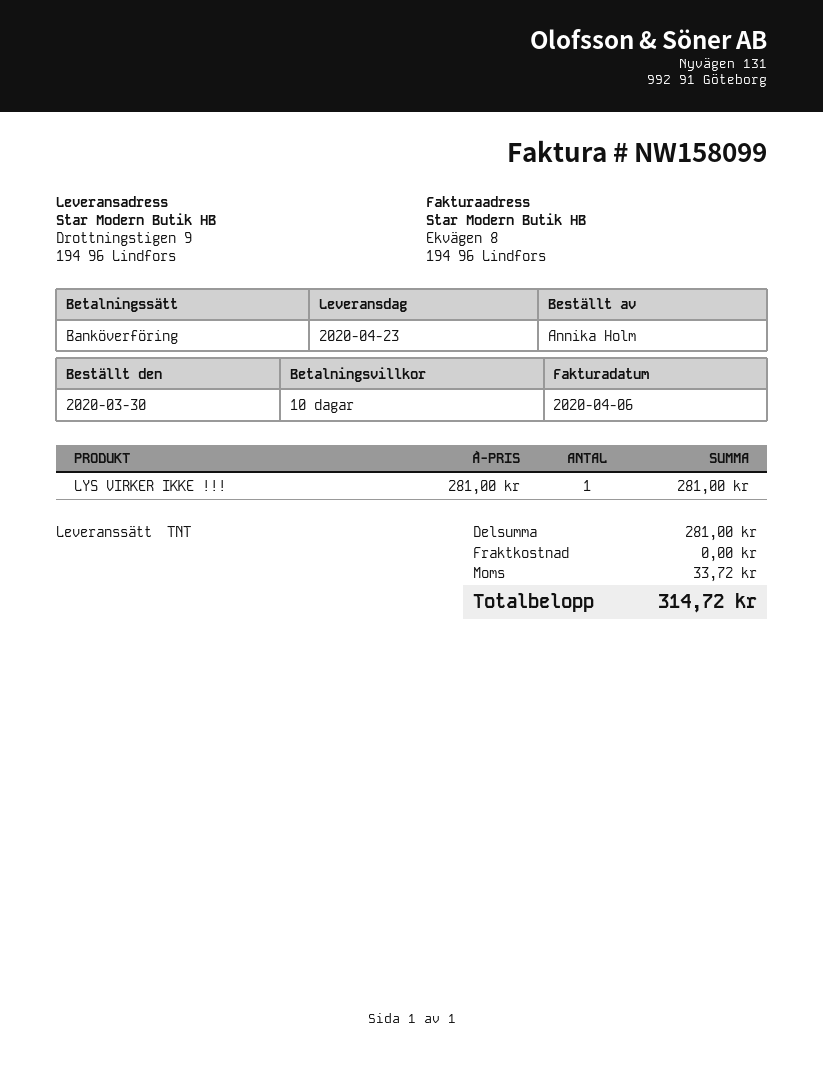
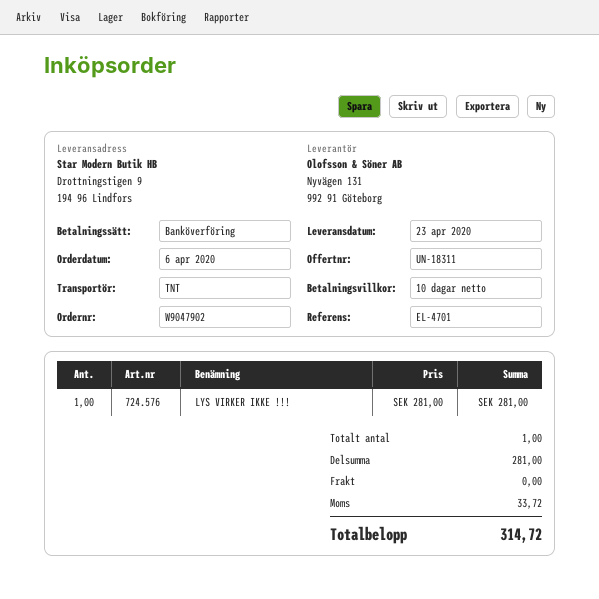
order date: 2020-03-30 -> 2020-04-06

